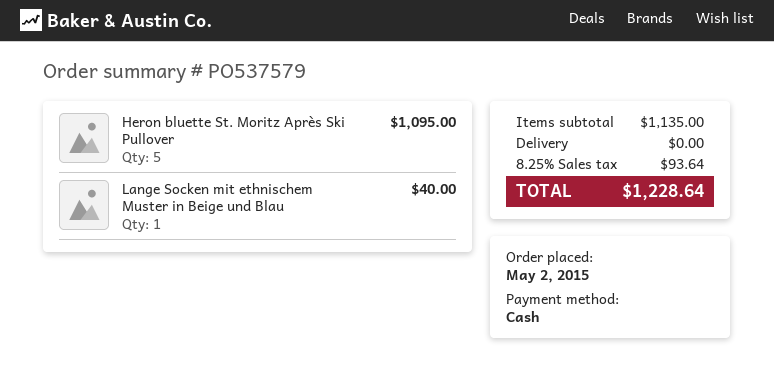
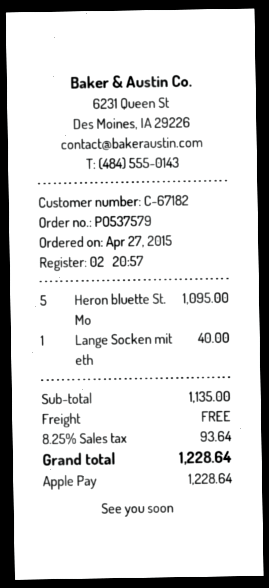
order date: 2015-05-02 -> 2015-04-27
payment method: cash -> Apple Pay

